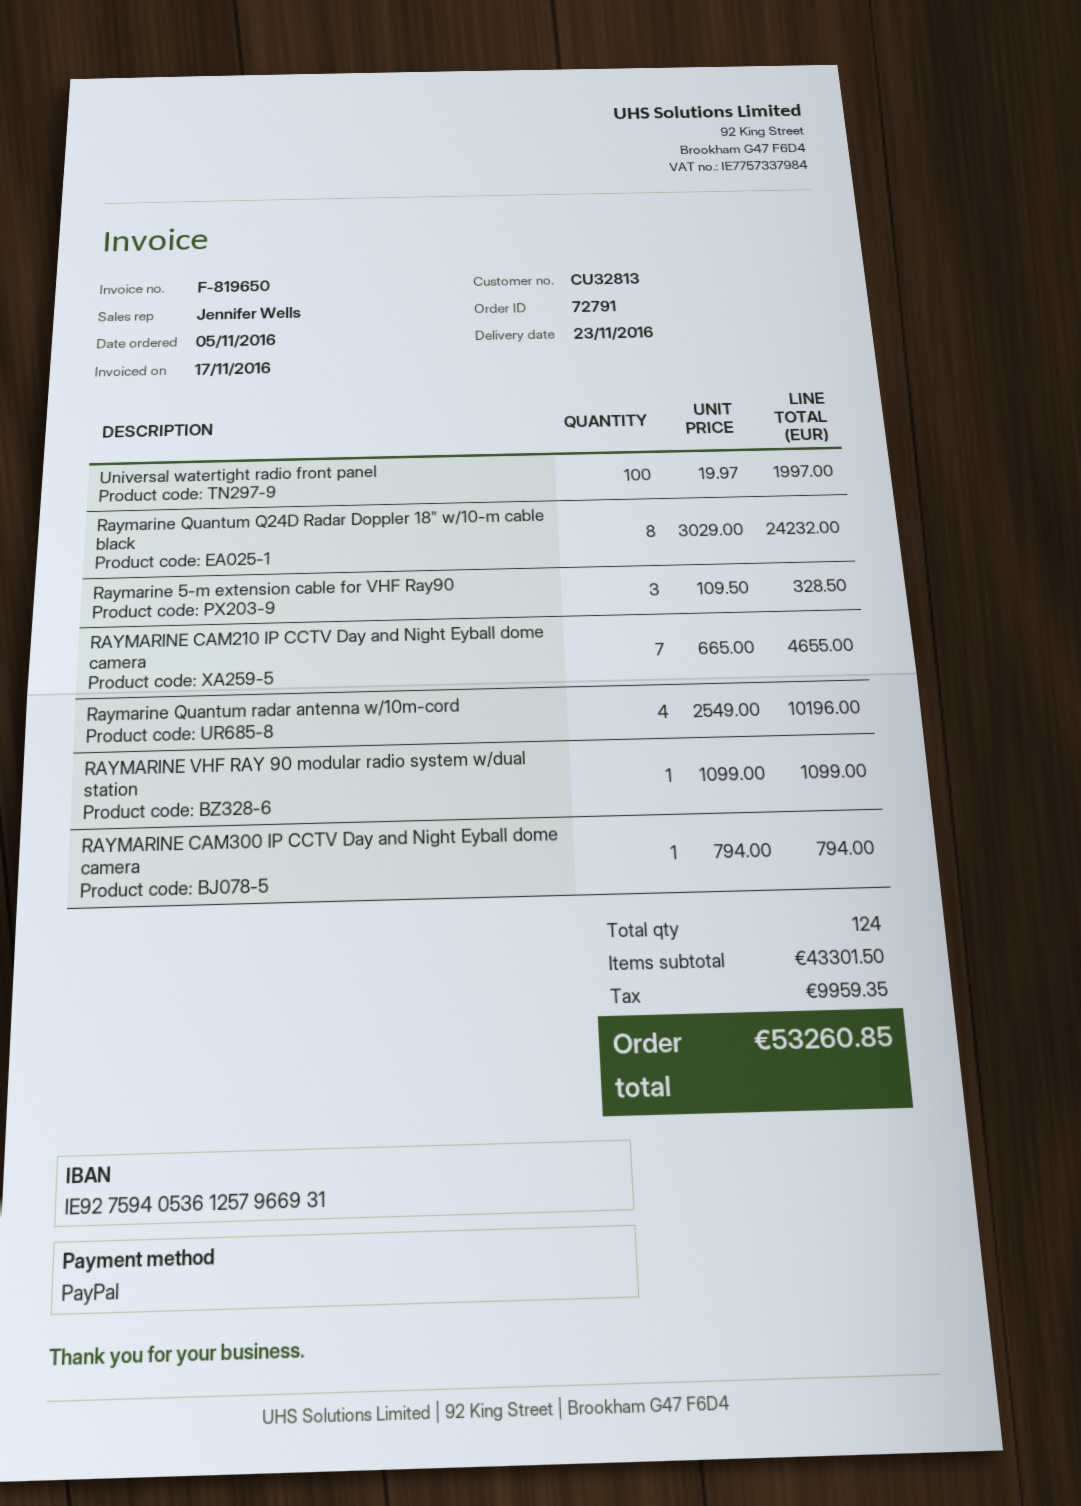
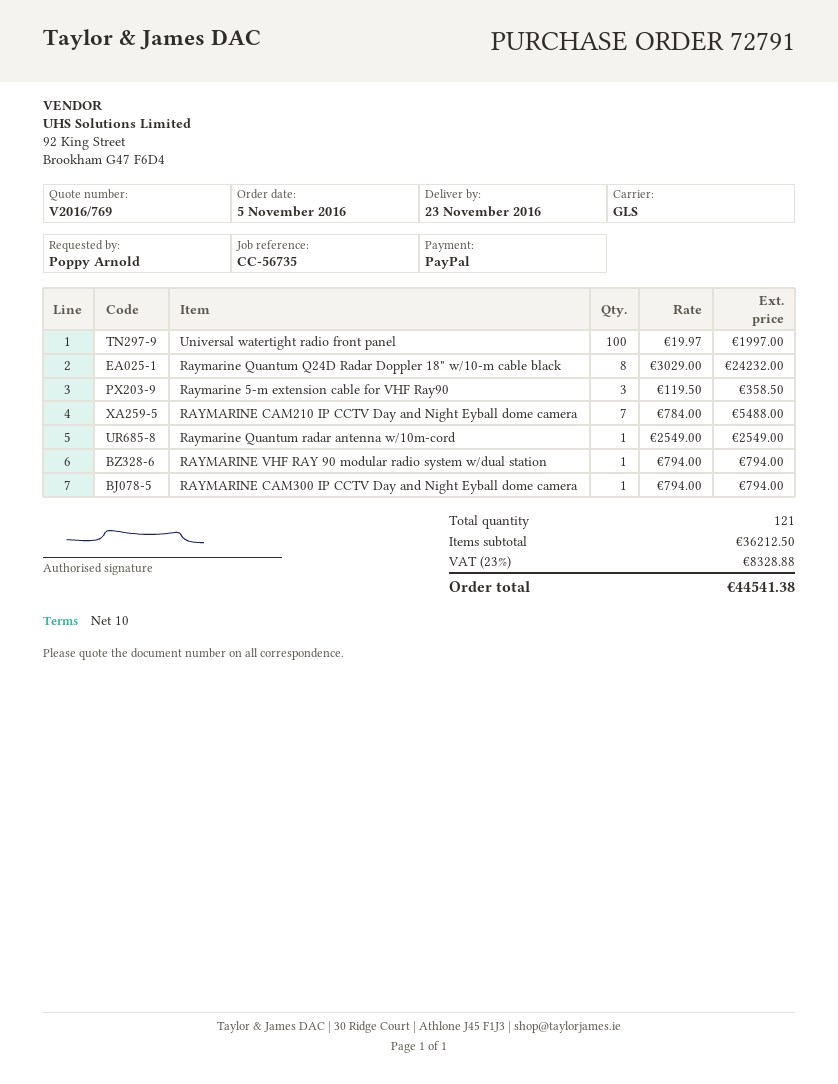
Raymarine 5-m extension cable for VHF Ray90: 3 x 109.50 = 328.50 -> 3 x 119.50 = 358.50
RAYMARINE CAM210 IP CCTV Day and Night Eyball dome camera: 7 x 665.00 = 4655.00 -> 7 x 784.00 = 5488.00
Raymarine Quantum radar antenna w/10m-cord: 4 x 2549.00 = 10196.00 -> 1 x 2549.00 = 2549.00
RAYMARINE VHF RAY 90 modular radio system w/dual station: 1 x 1099.00 = 1099.00 -> 1 x 794.00 = 794.00
total quantity: 124 -> 121
subtotal: 43301.50 -> 36212.50
tax: 9959.35 -> 8328.88
total: 53260.85 -> 44541.38

